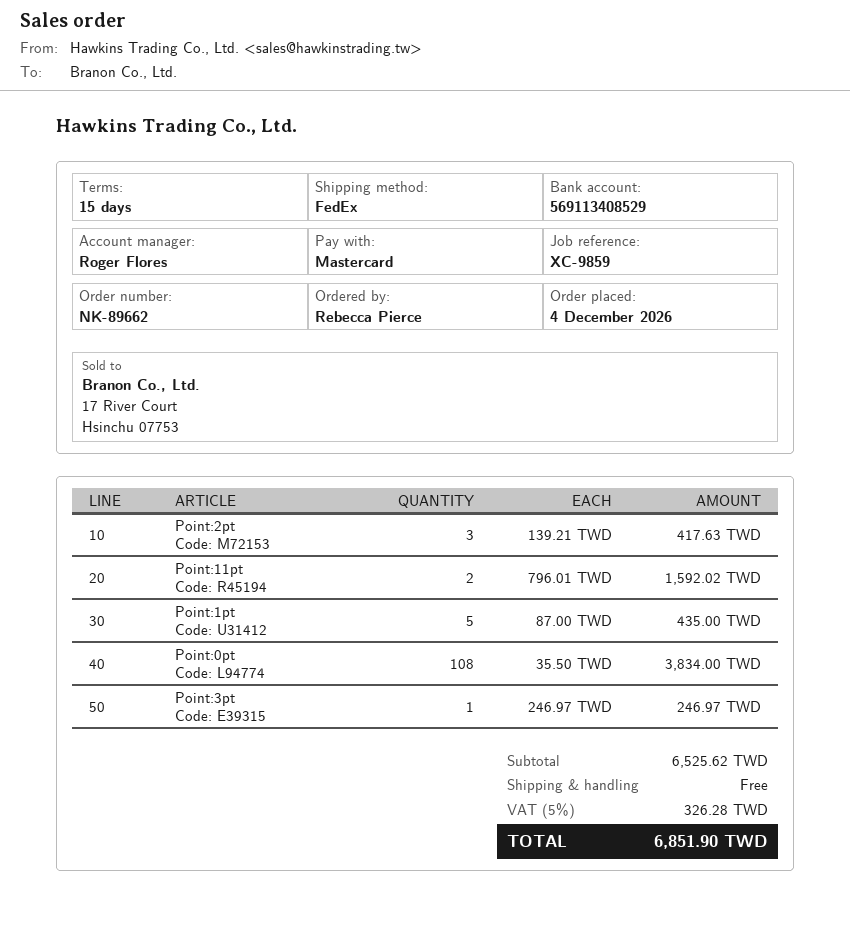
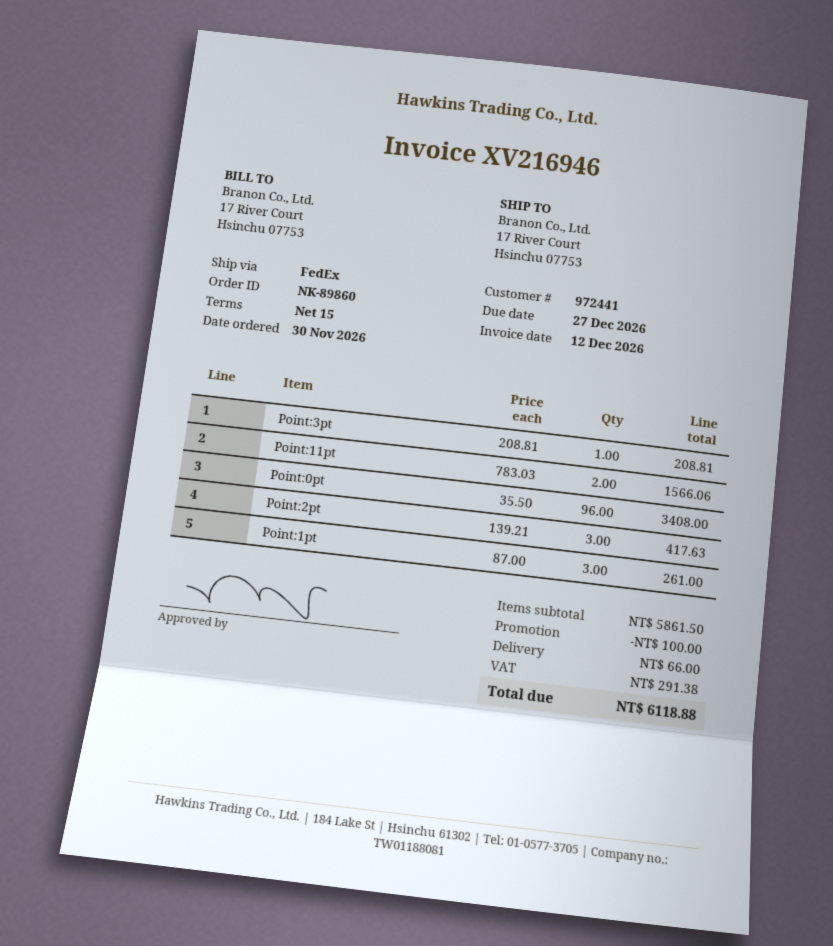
order number: NK-89662 -> NK-89860
order date: 2026-12-04 -> 2026-11-30
Point:11pt: 2 x 796.01 = 1592.02 -> 2 x 783.03 = 1566.06
Point:1pt: 5 x 87.00 = 435.00 -> 3 x 87.00 = 261.00
Point:0pt: 108 x 35.50 = 3834.00 -> 96 x 35.50 = 3408.00
Point:3pt: 1 x 246.97 = 246.97 -> 1 x 208.81 = 208.81
subtotal: 6525.62 -> 5861.50
discount: none -> 100.00
shipping: 0.00 -> 66.00
tax: 326.28 -> 291.38
total: 6851.90 -> 6118.88

